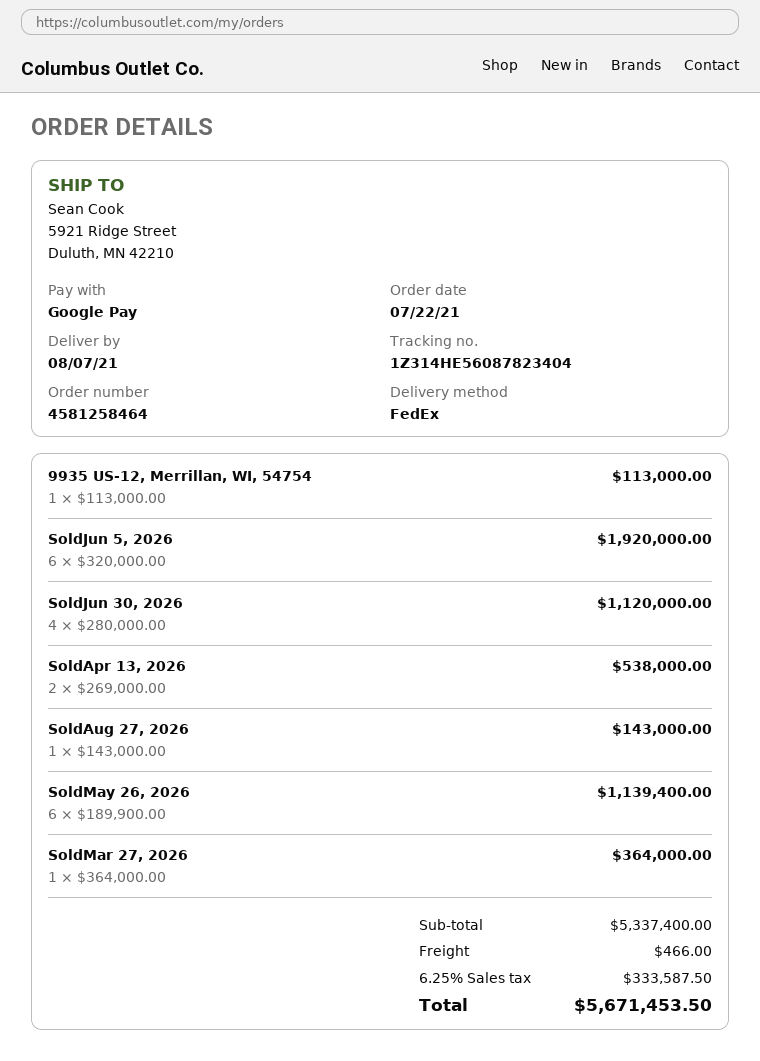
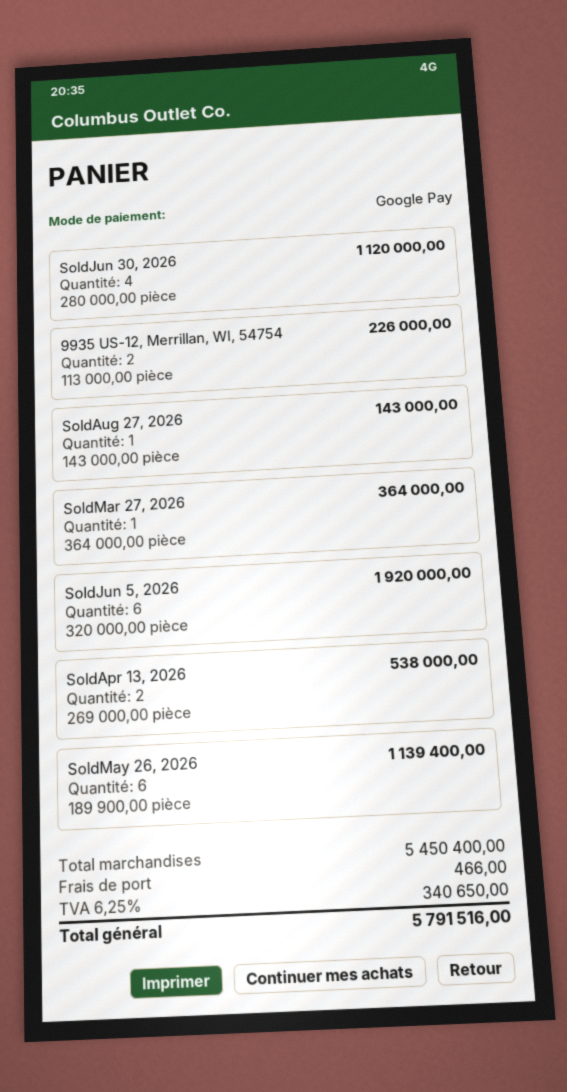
9935 US-12, Merrillan, WI, 54754: 1 x 113000.00 = 113000.00 -> 2 x 113000.00 = 226000.00
subtotal: 5337400.00 -> 5450400.00
tax: 6.25% = 333587.50 -> 6.25% = 340650.00
total: 5671453.50 -> 5791516.00

